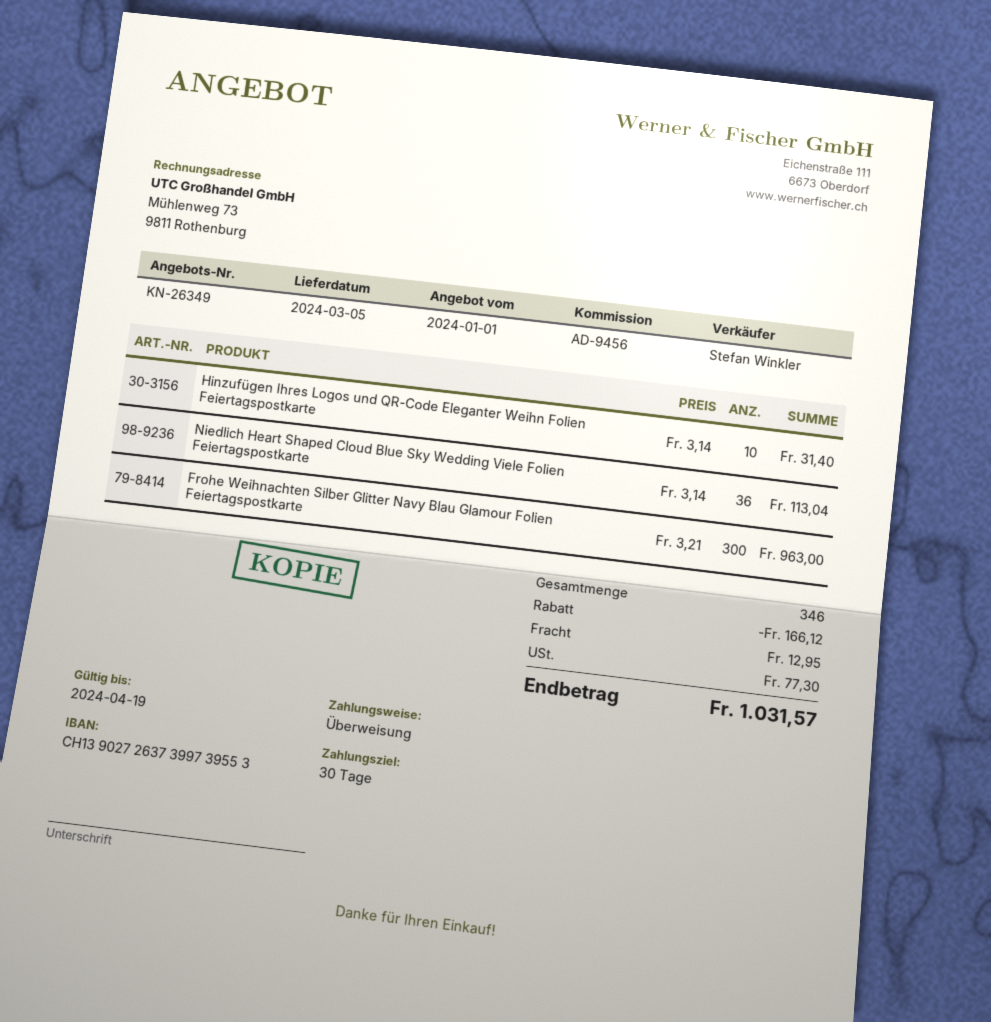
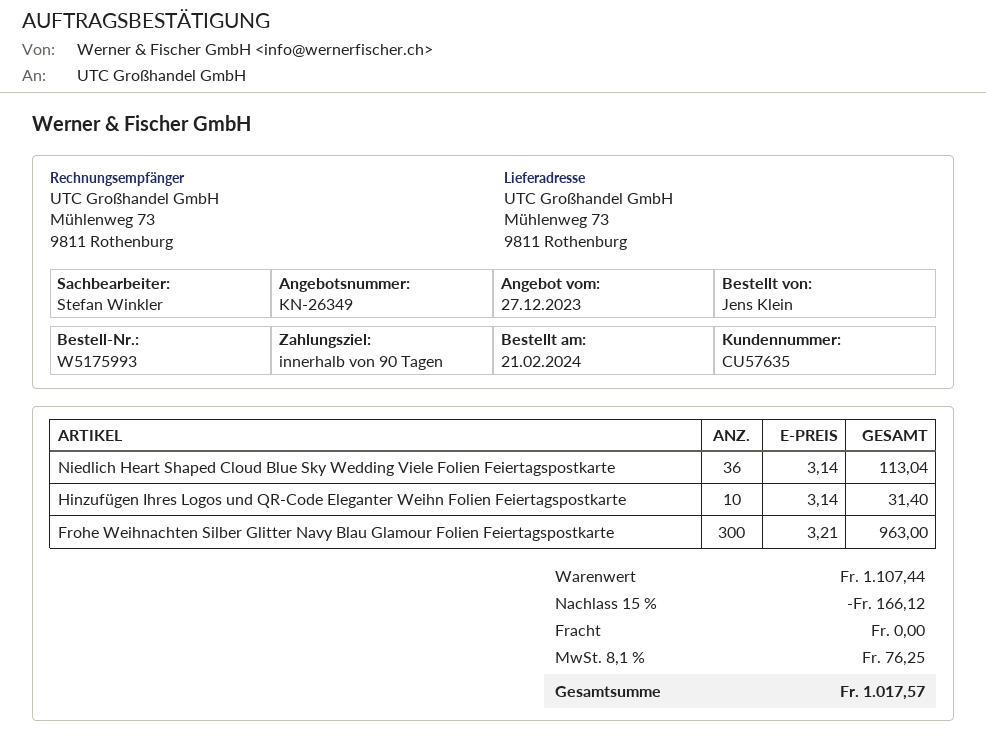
quote date: 2024-01-01 -> 2023-12-27
payment terms: 30 days -> 90 days
shipping: 12.95 -> 0.00
tax: 77.30 -> 76.25
total: 1031.57 -> 1017.57

